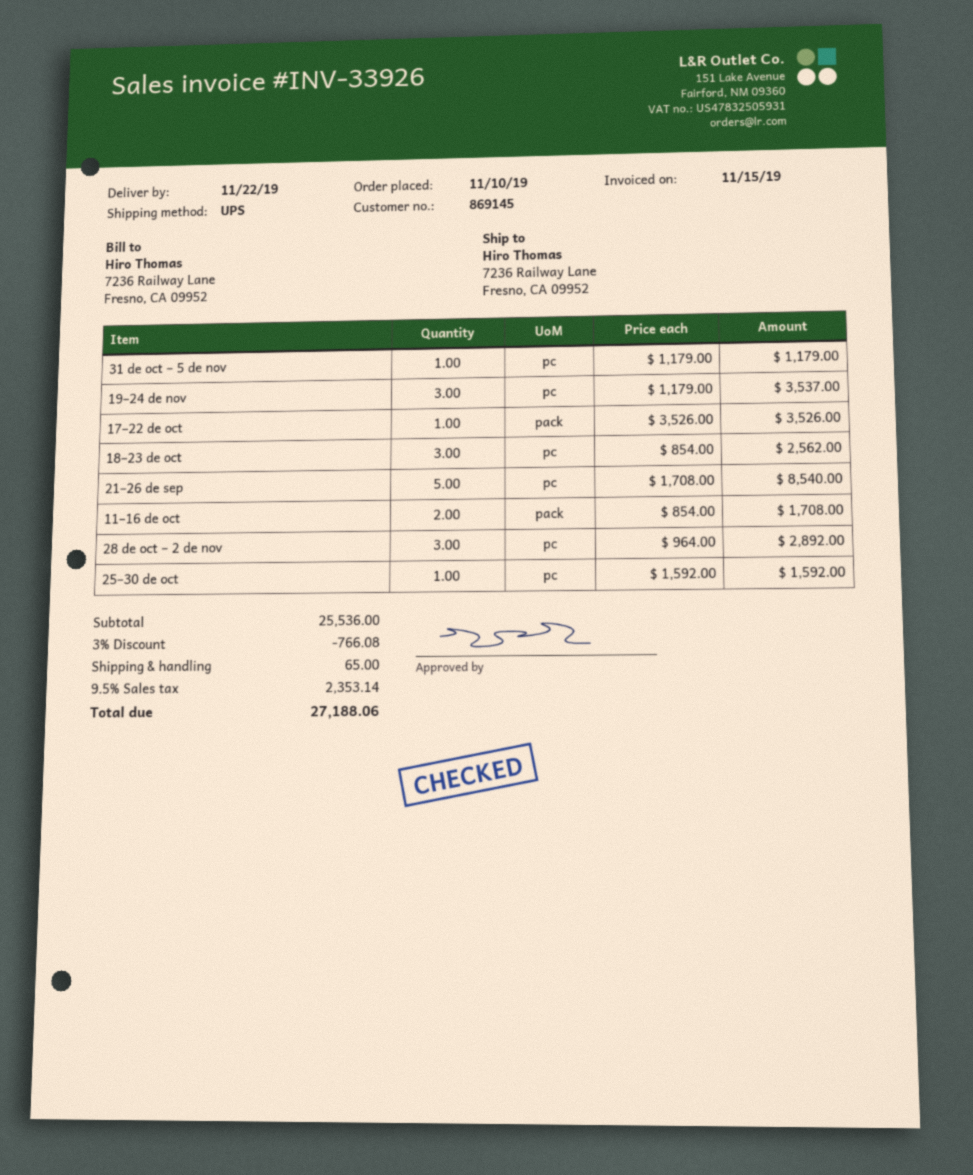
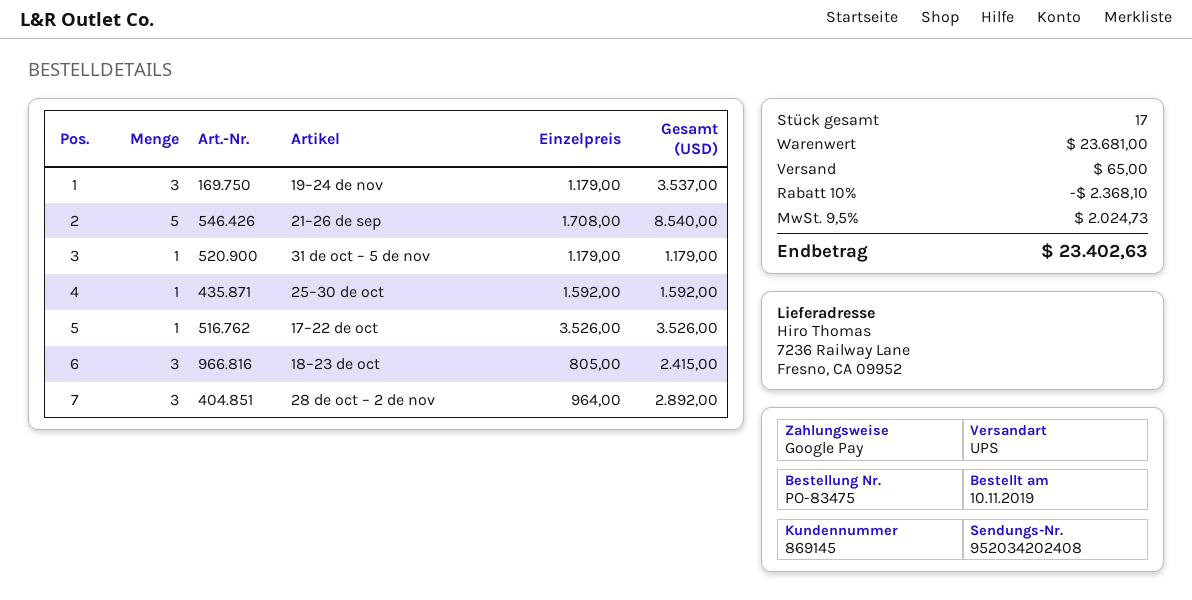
18–23 de oct: 3 x 854.00 = 2562.00 -> 3 x 805.00 = 2415.00
11–16 de oct: 2 x 854.00 = 1708.00 -> none
subtotal: 25536.00 -> 23681.00
discount: 3% = 766.08 -> 10% = 2368.10
tax: 9.5% = 2353.14 -> 9.5% = 2024.73
total: 27188.06 -> 23402.63

